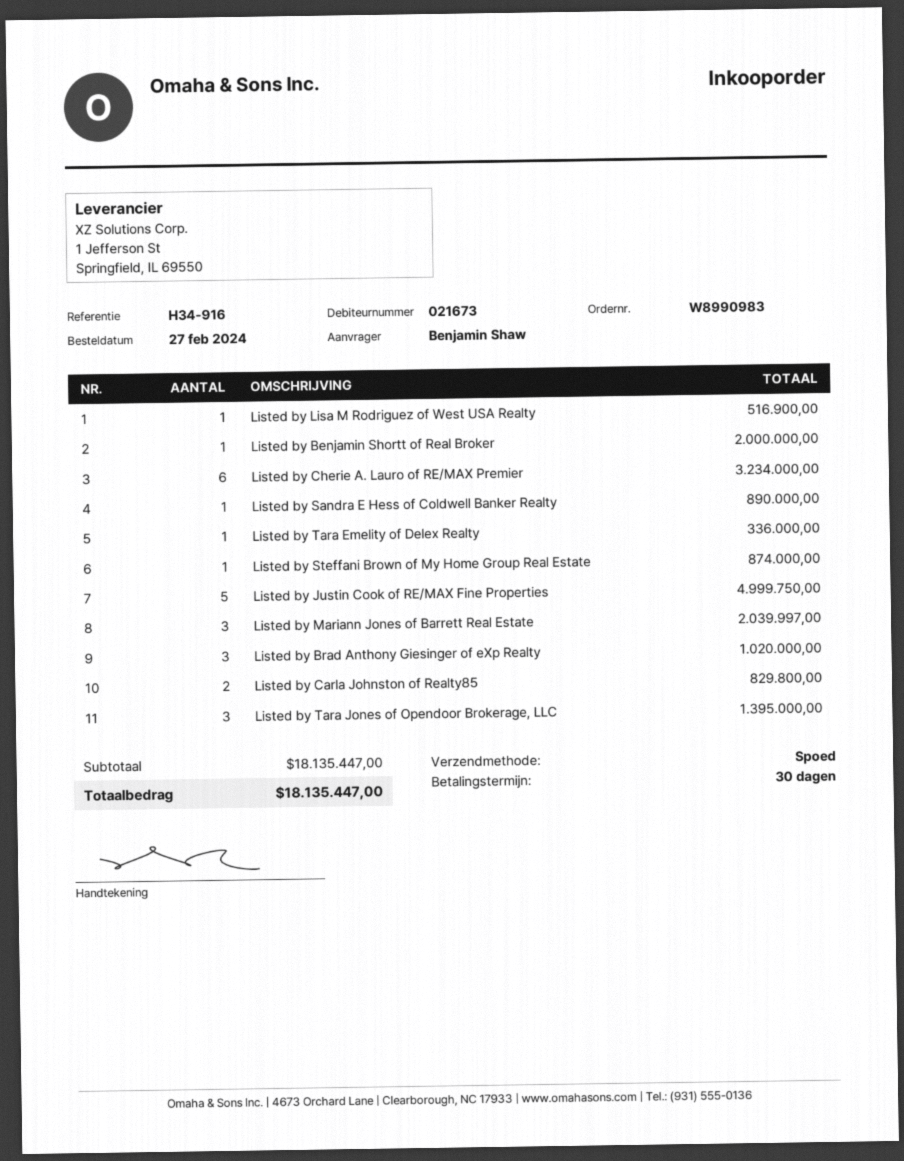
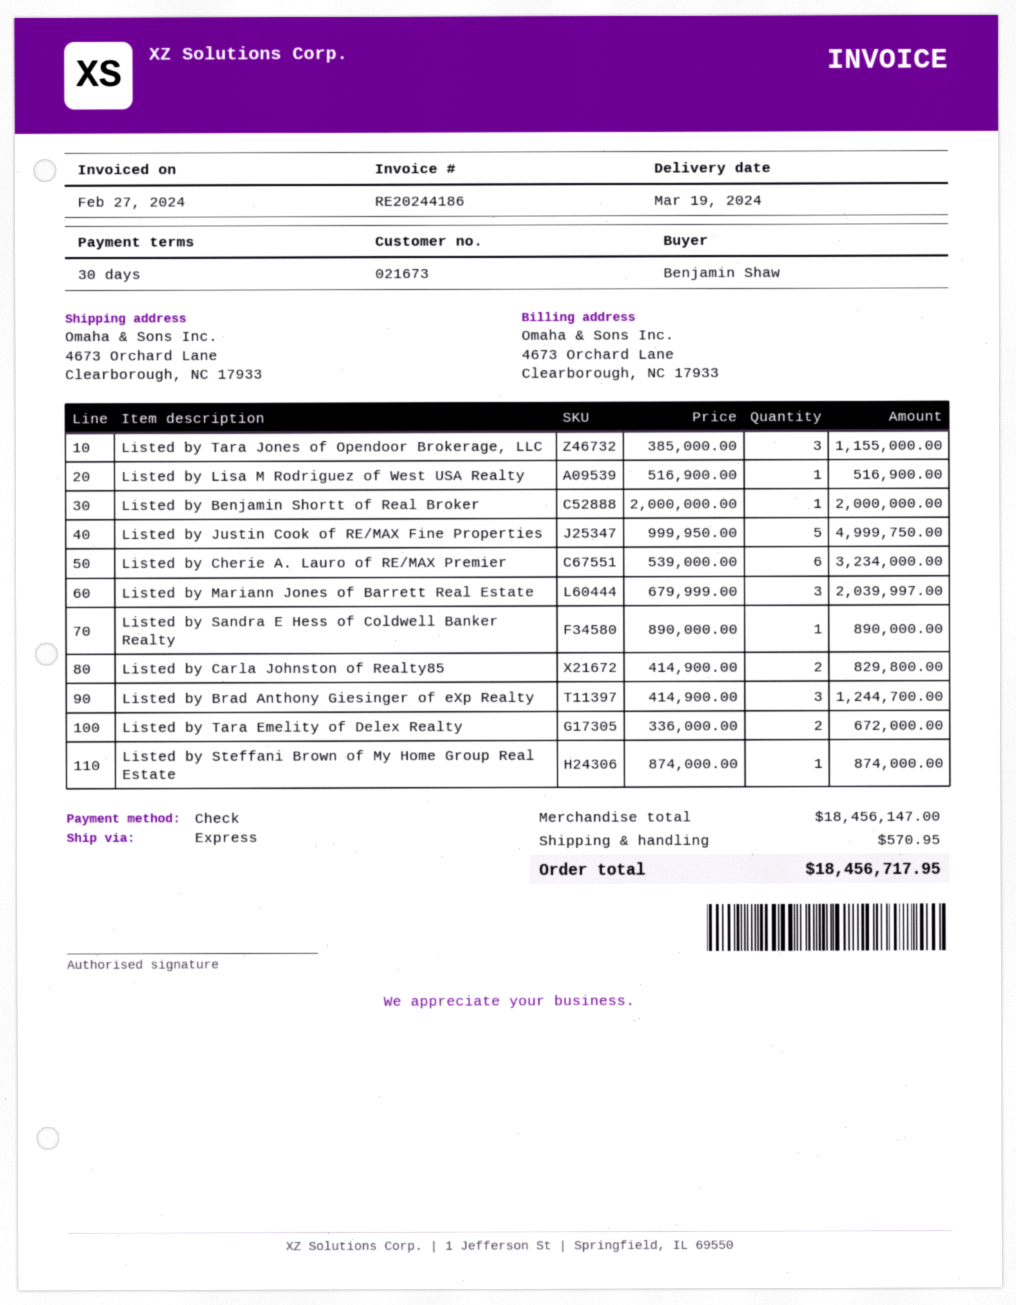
Listed by Tara Emelity of Delex Realty: 1 for 336000.00 -> 2 for 672000.00
Listed by Brad Anthony Giesinger of eXp Realty: 3 for 1020000.00 -> 3 for 1244700.00
Listed by Tara Jones of Opendoor Brokerage, LLC: 3 for 1395000.00 -> 3 for 1155000.00
subtotal: 18135447.00 -> 18456147.00
shipping: none -> 570.95
total: 18135447.00 -> 18456717.95

